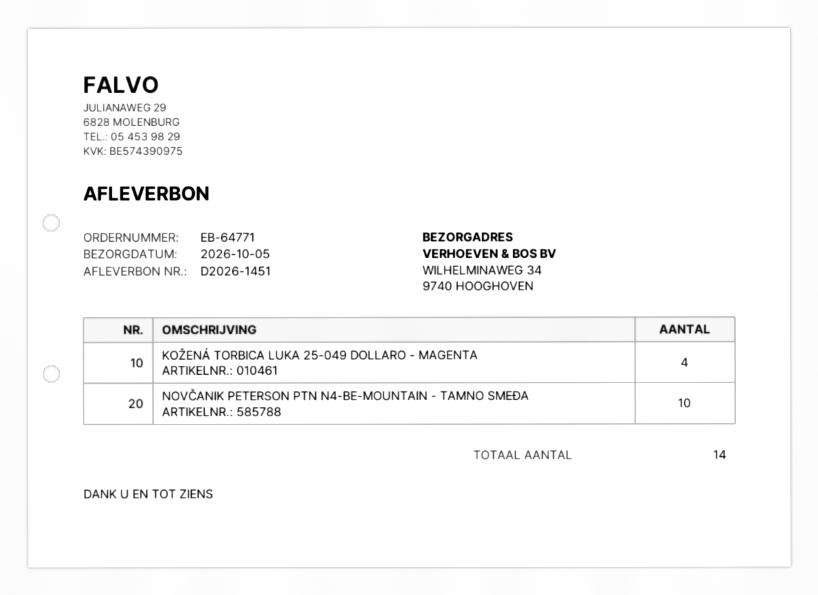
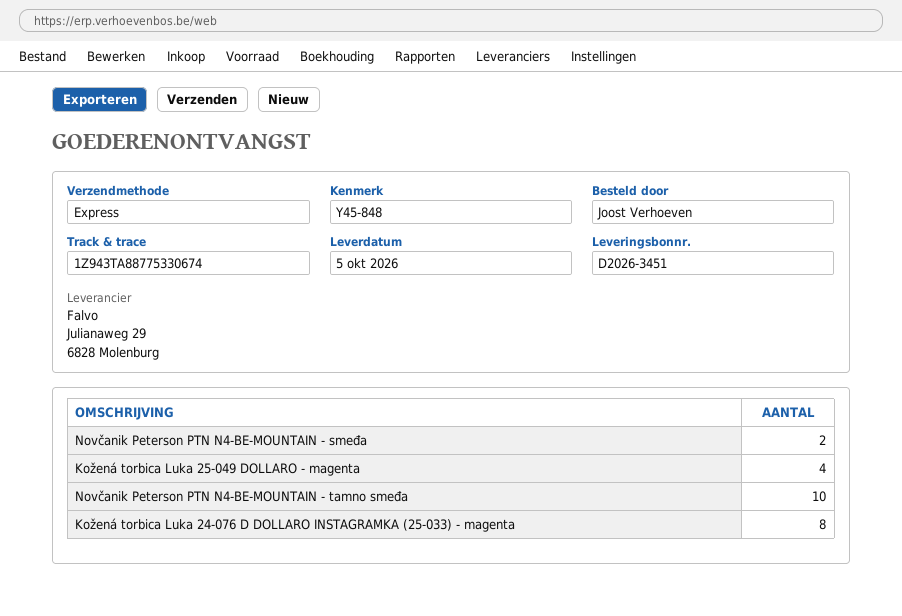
delivery note number: D2026-1451 -> D2026-3451
Novčanik Peterson PTN N4-BE-MOUNTAIN - smeđa: none -> 2
Kožená torbica Luka 24-076 D DOLLARO INSTAGRAMKA (25-033) - magenta: none -> 8

